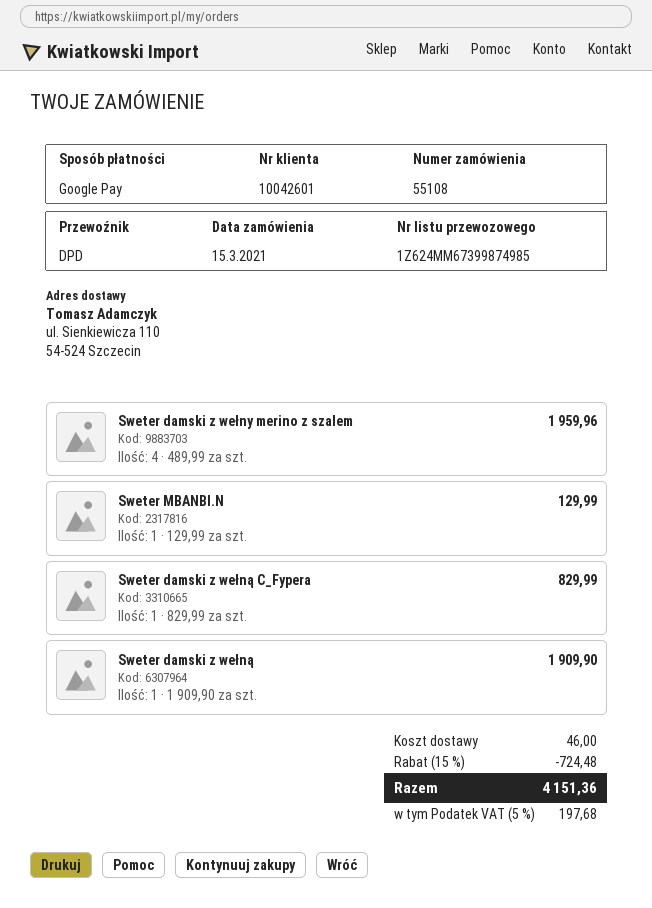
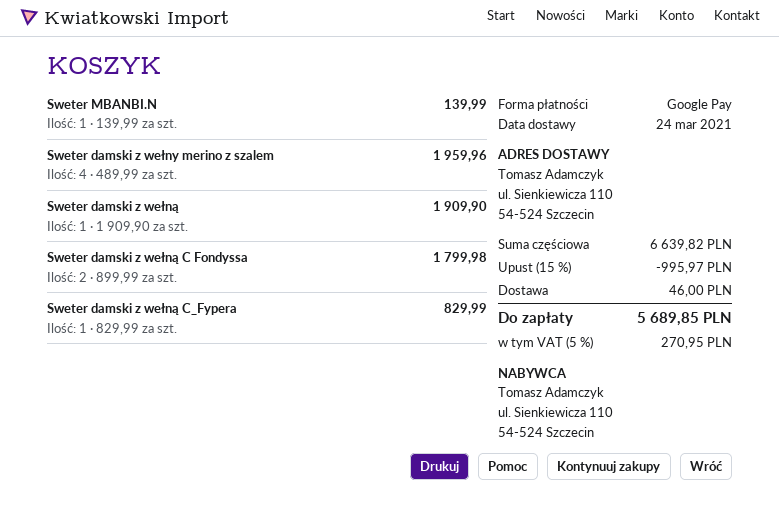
Sweter MBANBI.N: 1 x 129.99 = 129.99 -> 1 x 139.99 = 139.99
Sweter damski z wełną C Fondyssa: none -> 2 x 899.99 = 1799.98
discount: 15% = 724.48 -> 15% = 995.97
tax: 5% = 197.68 -> 5% = 270.95
total: 4151.36 -> 5689.85

